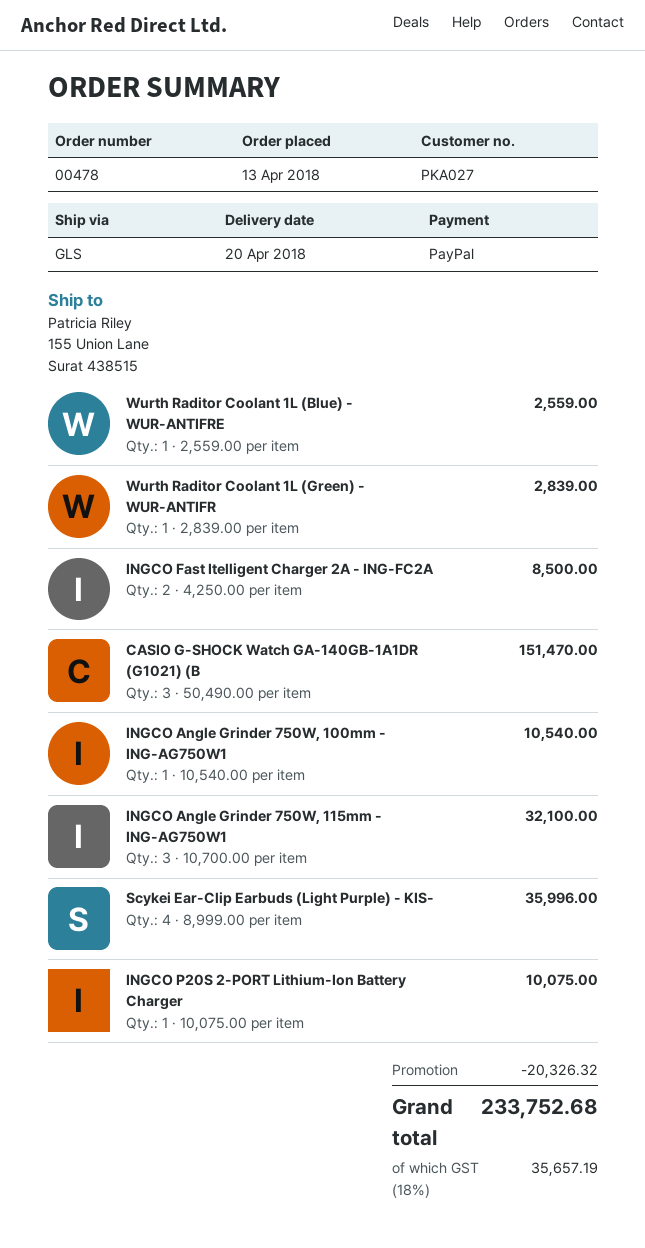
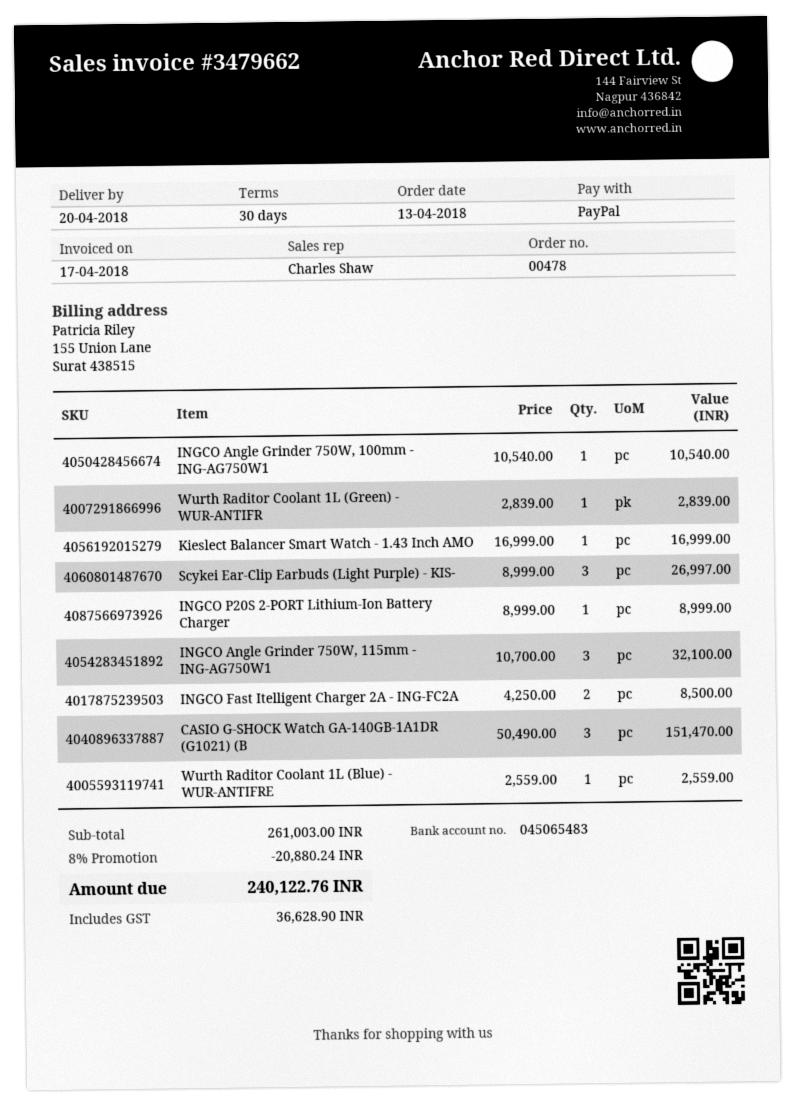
Scykei Ear-Clip Earbuds (Light Purple) - KIS-: 4 x 8999.00 = 35996.00 -> 3 x 8999.00 = 26997.00
INGCO P20S 2-PORT Lithium-Ion Battery Charger: 1 x 10075.00 = 10075.00 -> 1 x 8999.00 = 8999.00
Kieslect Balancer Smart Watch - 1.43 Inch AMO: none -> 1 x 16999.00 = 16999.00
discount: 20326.32 -> 20880.24
tax: 35657.19 -> 36628.90
total: 233752.68 -> 240122.76

